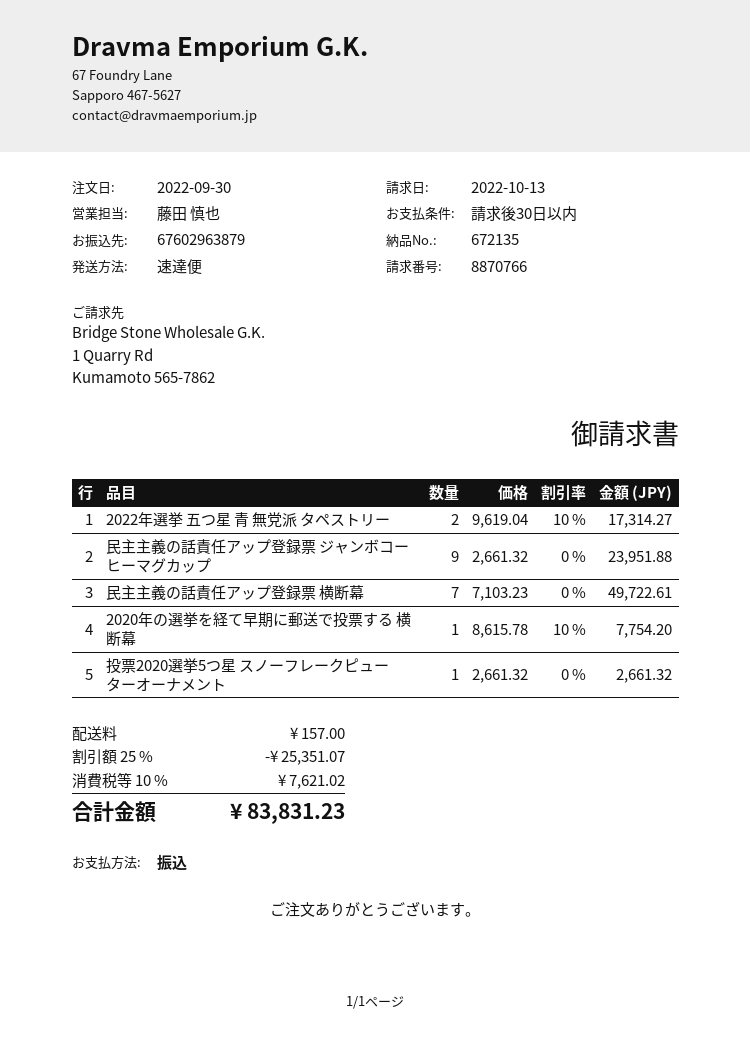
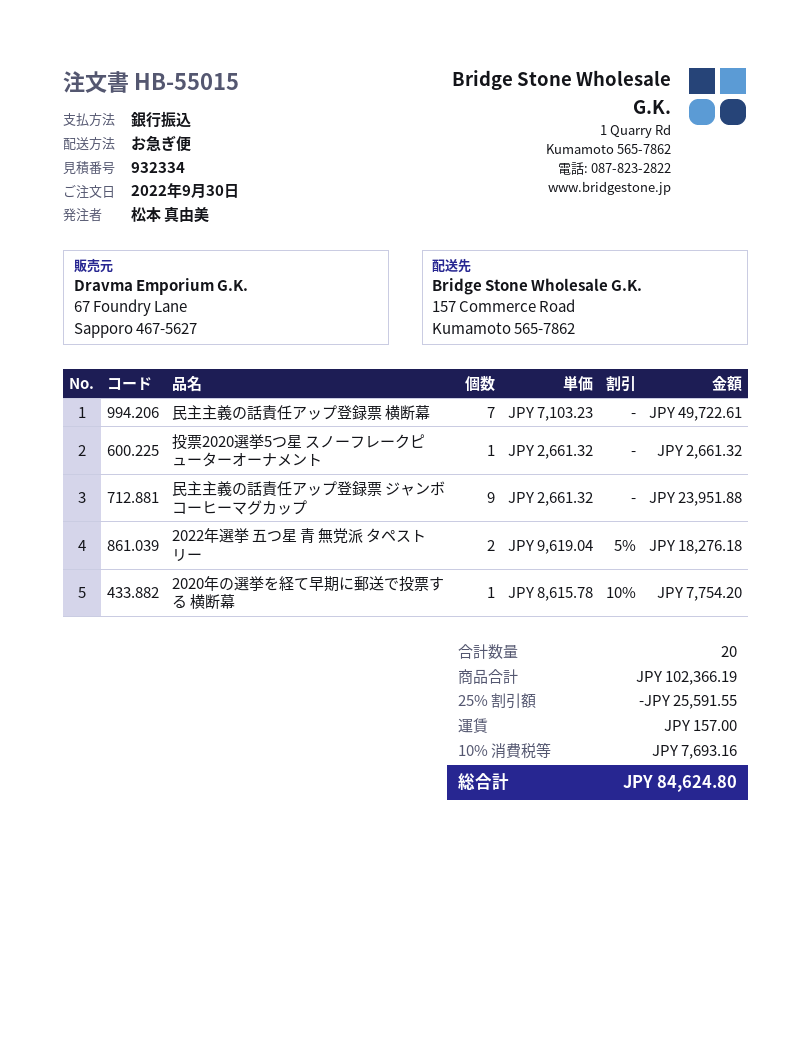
2022年選挙 五つ星 青 無党派 タペストリー: 2 x 9619.04 - 10% = 17314.27 -> 2 x 9619.04 - 5% = 18276.18
discount: 25% = 25351.07 -> 25% = 25591.55
tax: 10% = 7621.02 -> 10% = 7693.16
total: 83831.23 -> 84624.80

